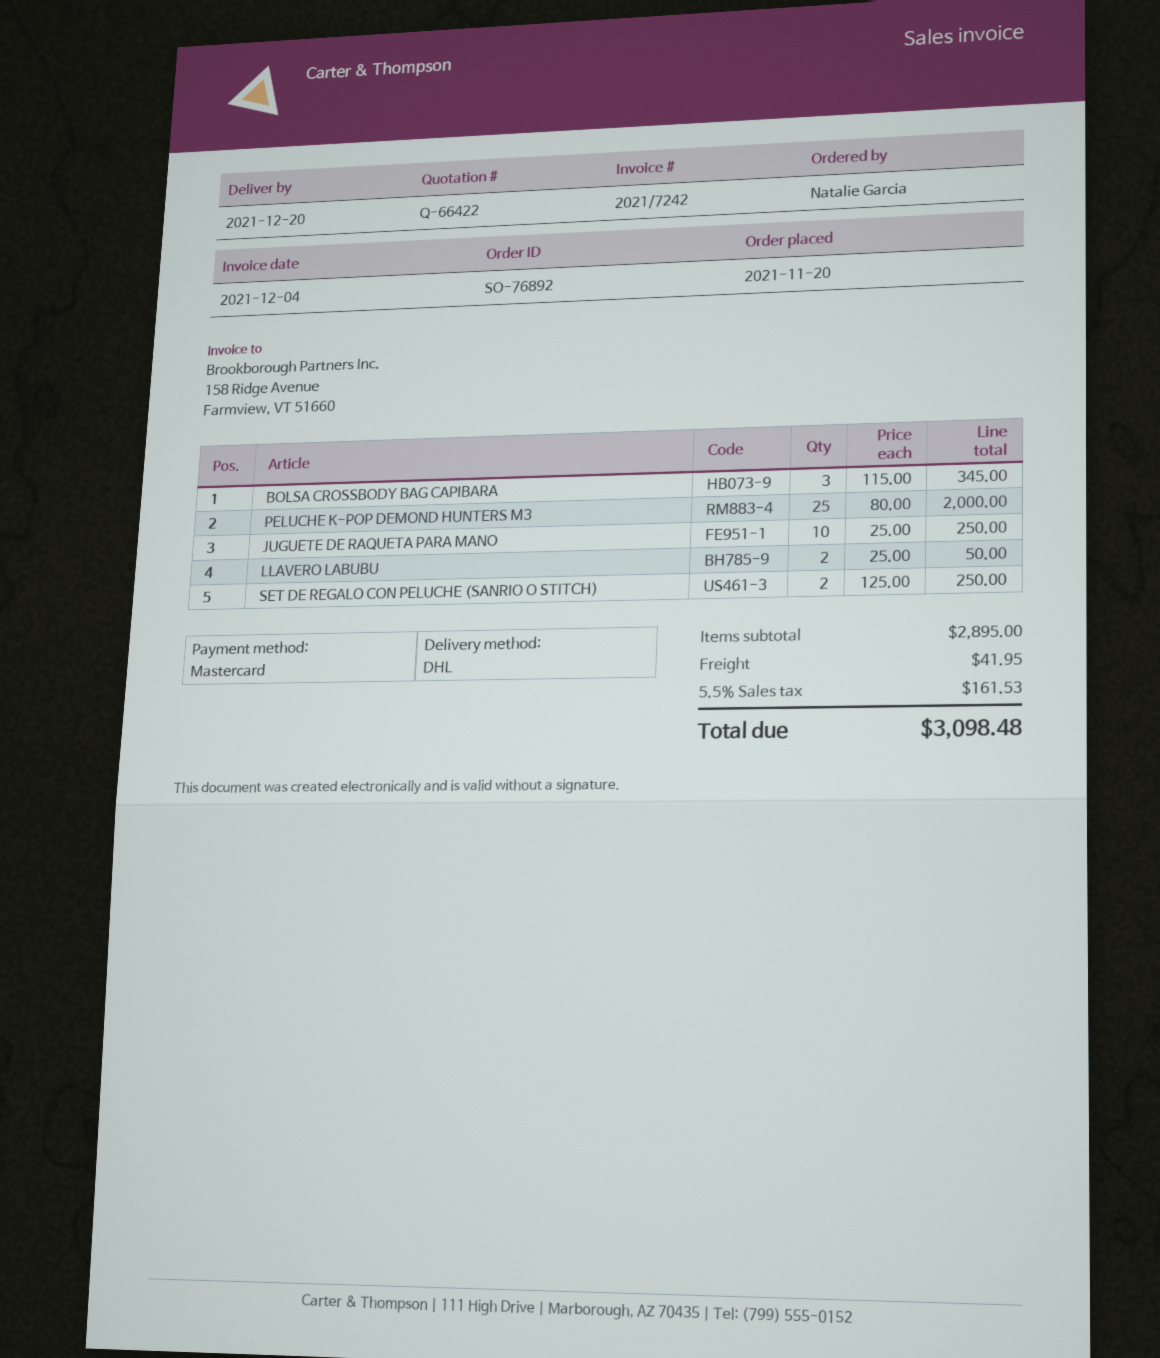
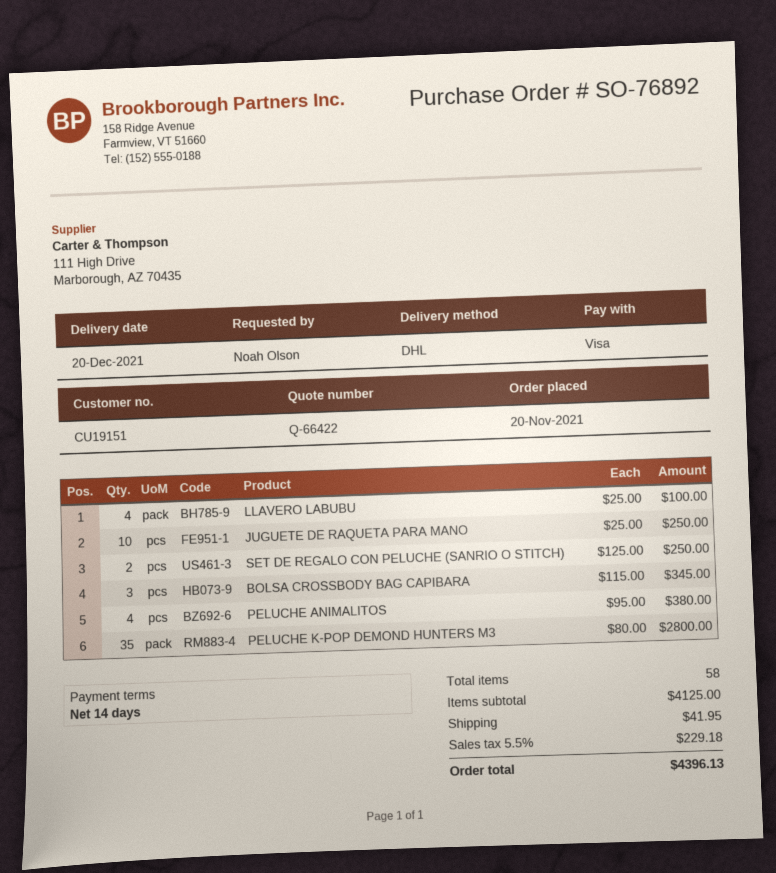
ordered by: Natalie Garcia -> Noah Olson
payment method: Mastercard -> Visa
PELUCHE K-POP DEMOND HUNTERS M3: 25 x 80.00 = 2000.00 -> 35 x 80.00 = 2800.00
LLAVERO LABUBU: 2 x 25.00 = 50.00 -> 4 x 25.00 = 100.00
PELUCHE ANIMALITOS: none -> 4 x 95.00 = 380.00
subtotal: 2895.00 -> 4125.00
tax: 5.5% = 161.53 -> 5.5% = 229.18
total: 3098.48 -> 4396.13

